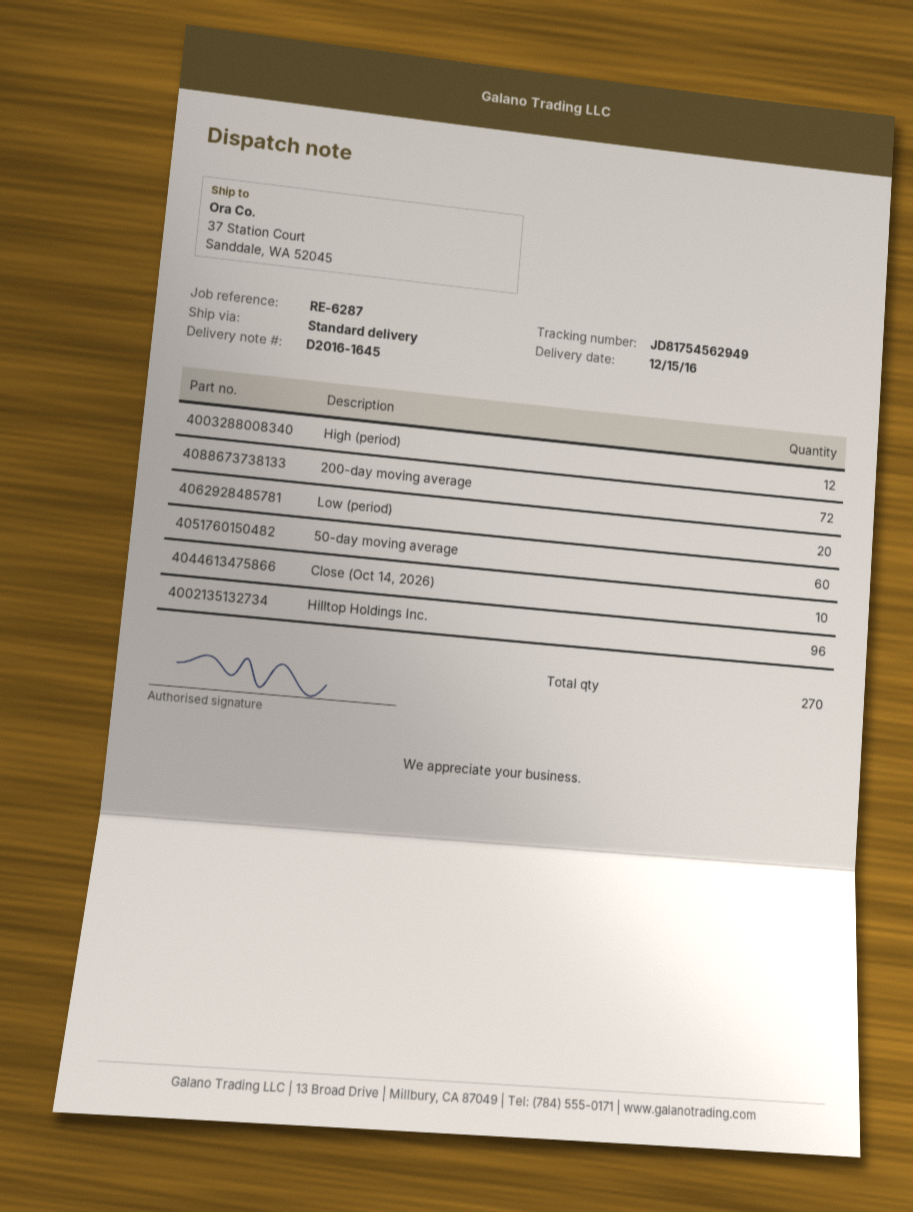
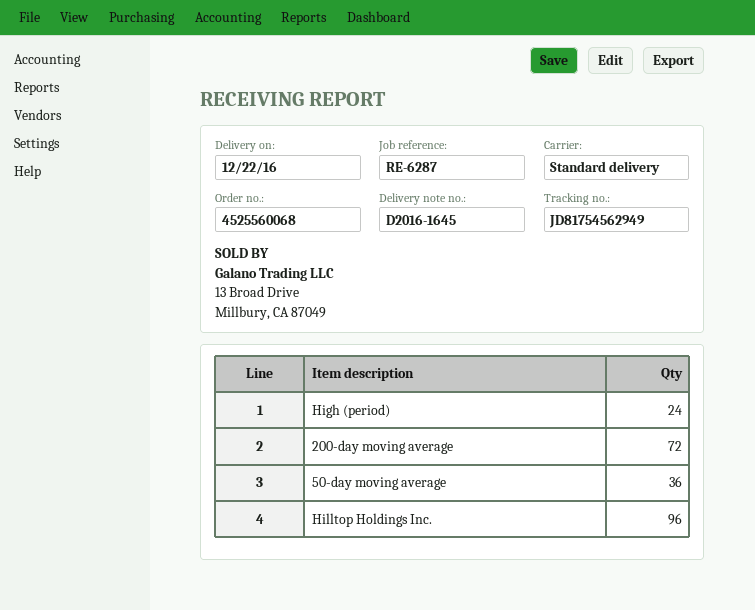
delivery date: 2016-12-15 -> 2016-12-22
High (period): 12 -> 24
Low (period): 20 -> none
50-day moving average: 60 -> 36
Close (Oct 14, 2026): 10 -> none

